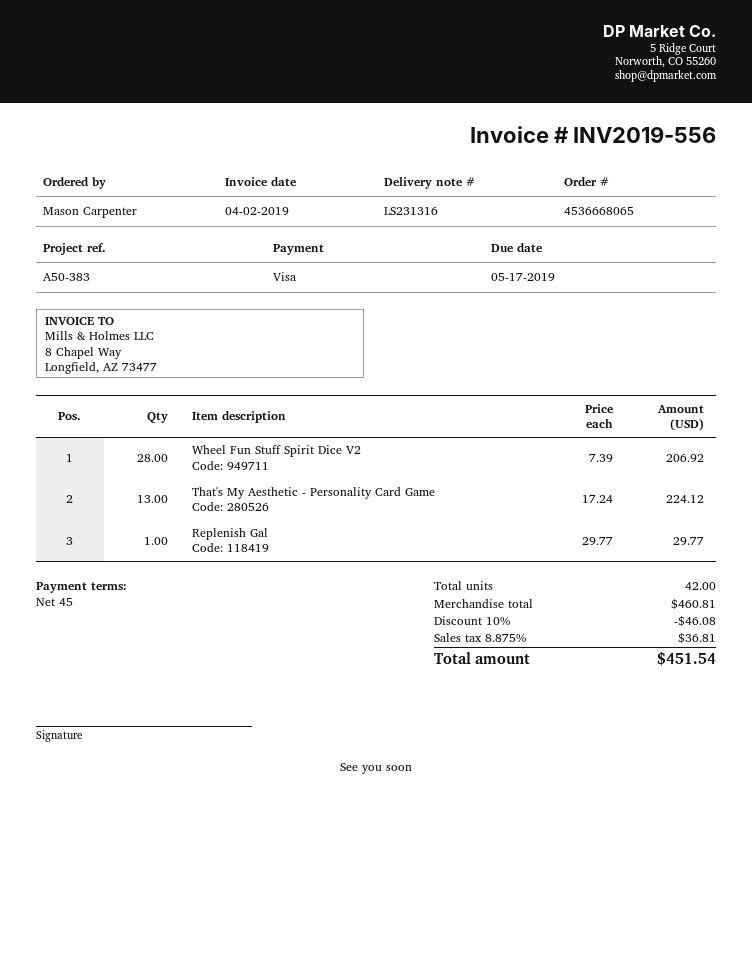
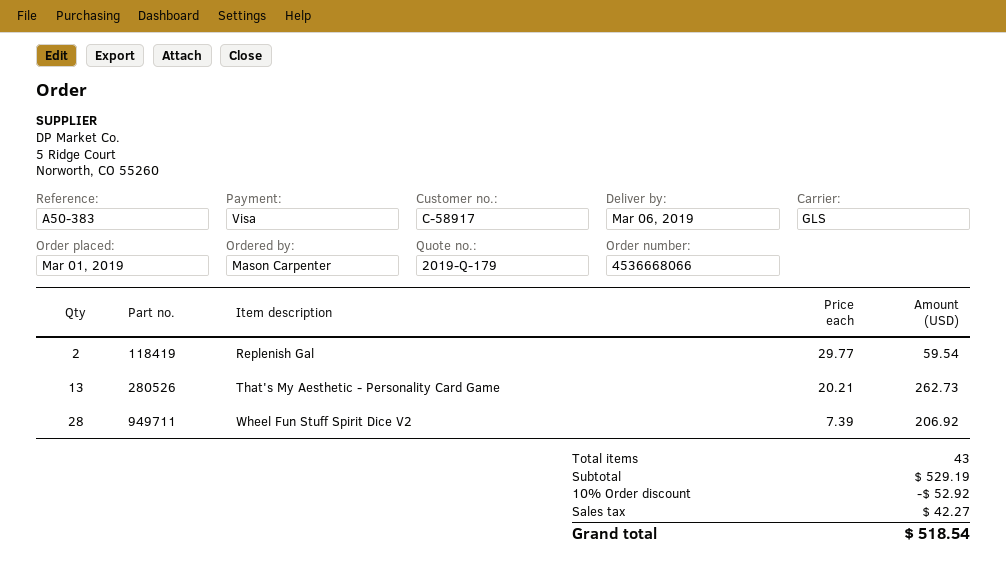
order number: 4536668065 -> 4536668066
That's My Aesthetic - Personality Card Game: 13 x 17.24 = 224.12 -> 13 x 20.21 = 262.73
Replenish Gal: 1 x 29.77 = 29.77 -> 2 x 29.77 = 59.54
total quantity: 42 -> 43
subtotal: 460.81 -> 529.19
discount: 10% = 46.08 -> 10% = 52.92
tax: 36.81 -> 42.27
total: 451.54 -> 518.54

